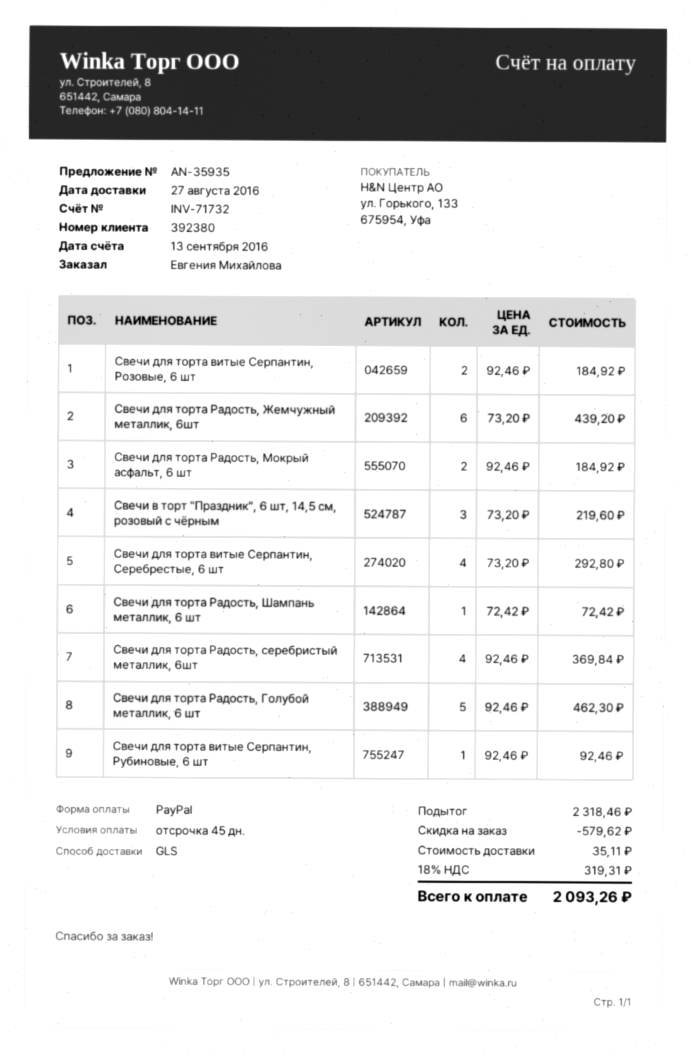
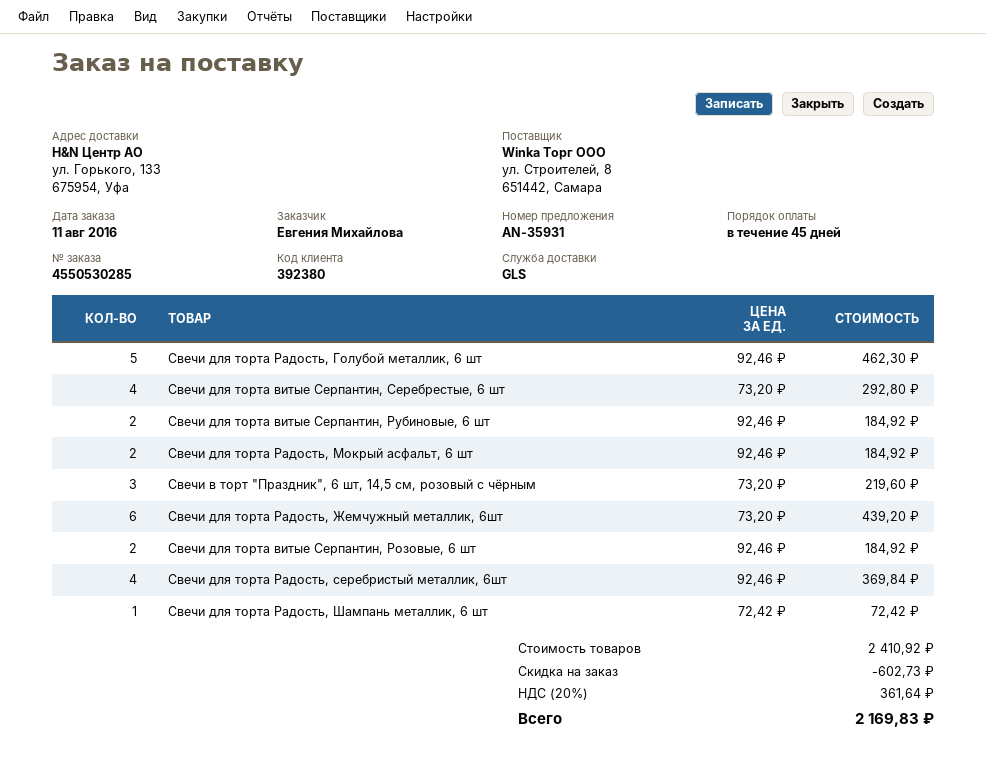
quote number: AN-35935 -> AN-35931
Свечи для торта витые Серпантин, Рубиновые, 6 шт: 1 x 92.46 = 92.46 -> 2 x 92.46 = 184.92
subtotal: 2318.46 -> 2410.92
discount: 579.62 -> 602.73
shipping: 35.11 -> none
tax: 18% = 319.31 -> 20% = 361.64
total: 2093.26 -> 2169.83

